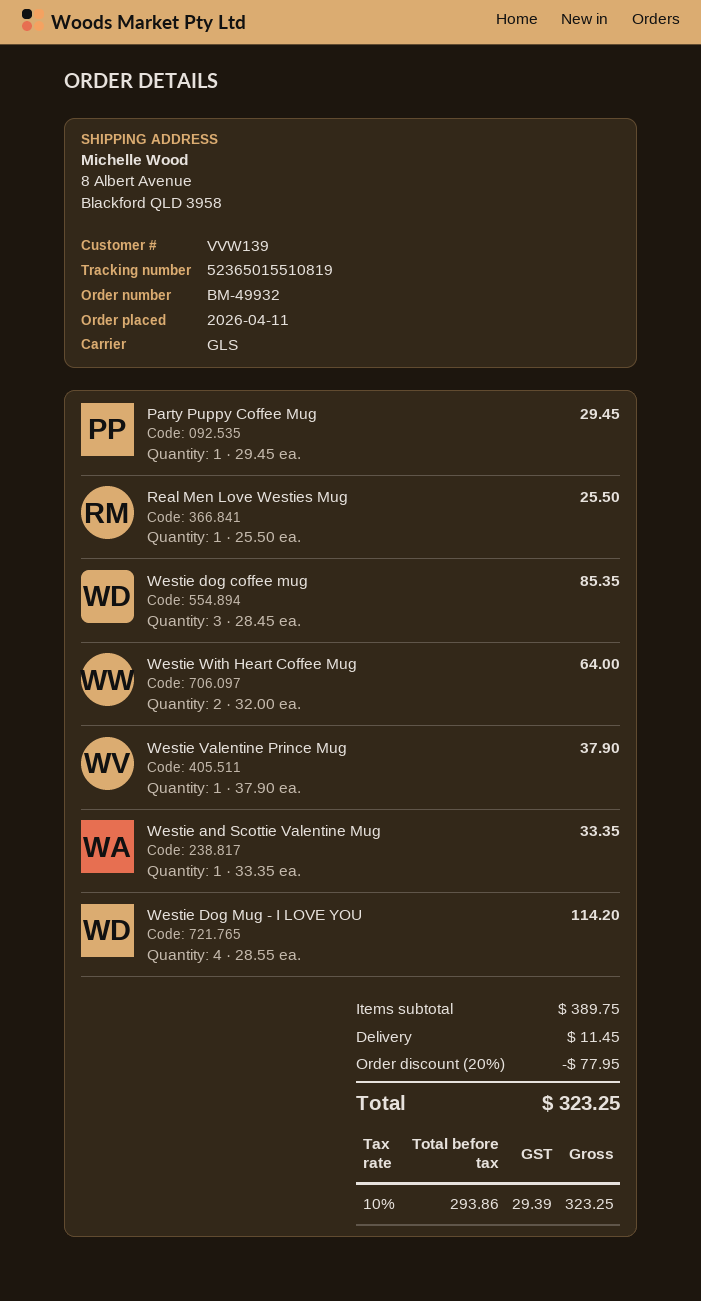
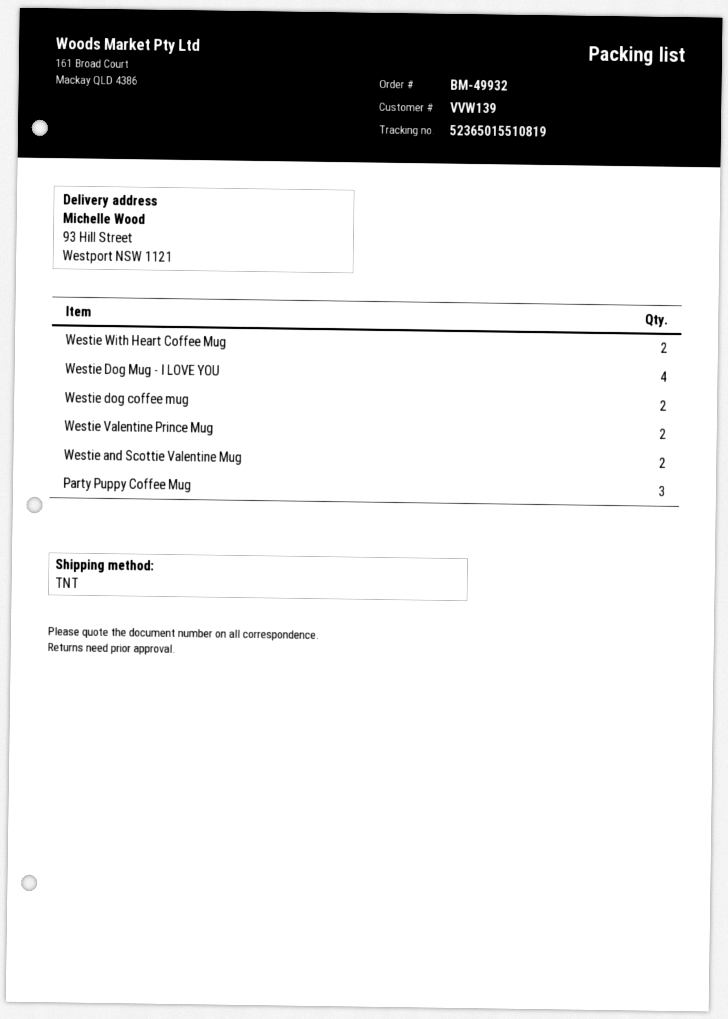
shipping method: GLS -> TNT
ship to: 8 Albert Avenue, Blackford QLD 3958 -> 93 Hill Street, Westport NSW 1121
Party Puppy Coffee Mug: 1 -> 3
Real Men Love Westies Mug: 1 -> none
Westie dog coffee mug: 3 -> 2
Westie Valentine Prince Mug: 1 -> 2
Westie and Scottie Valentine Mug: 1 -> 2

